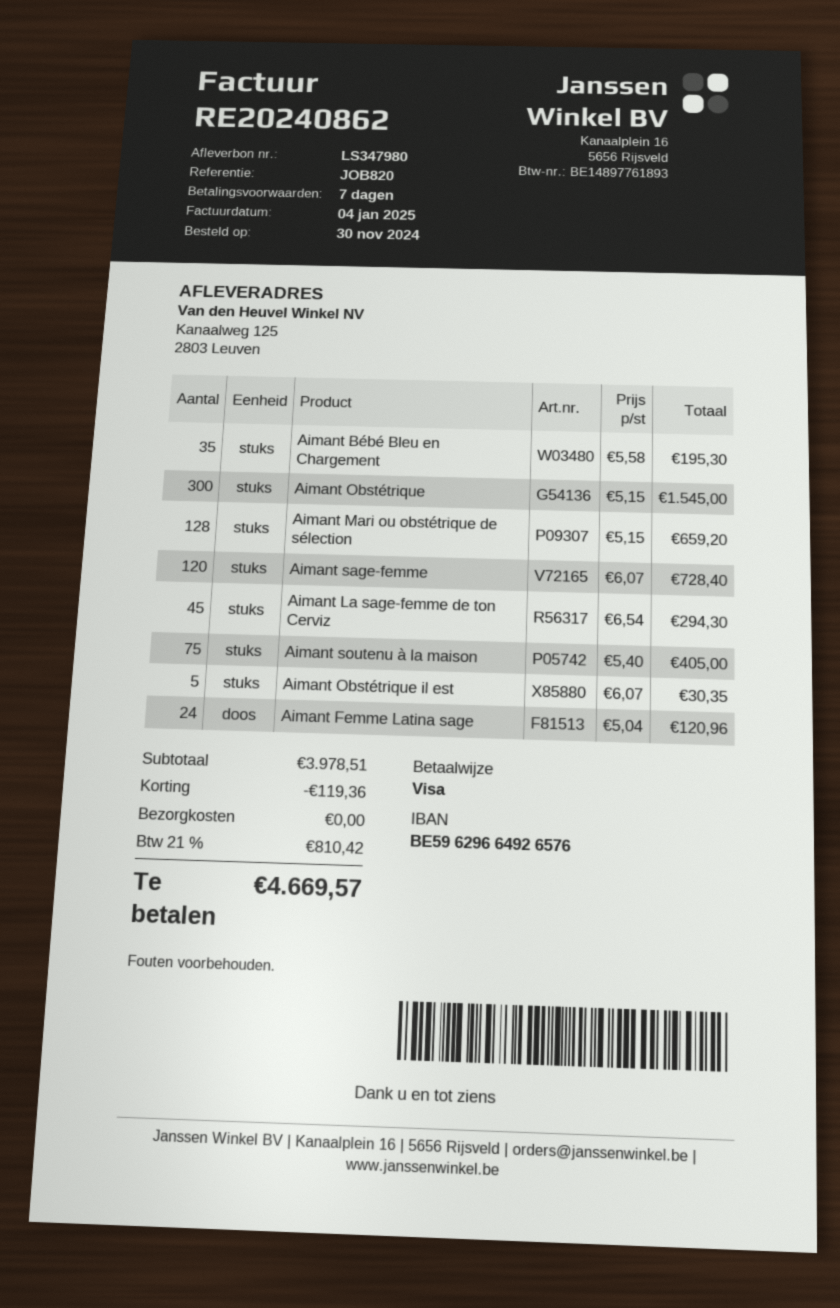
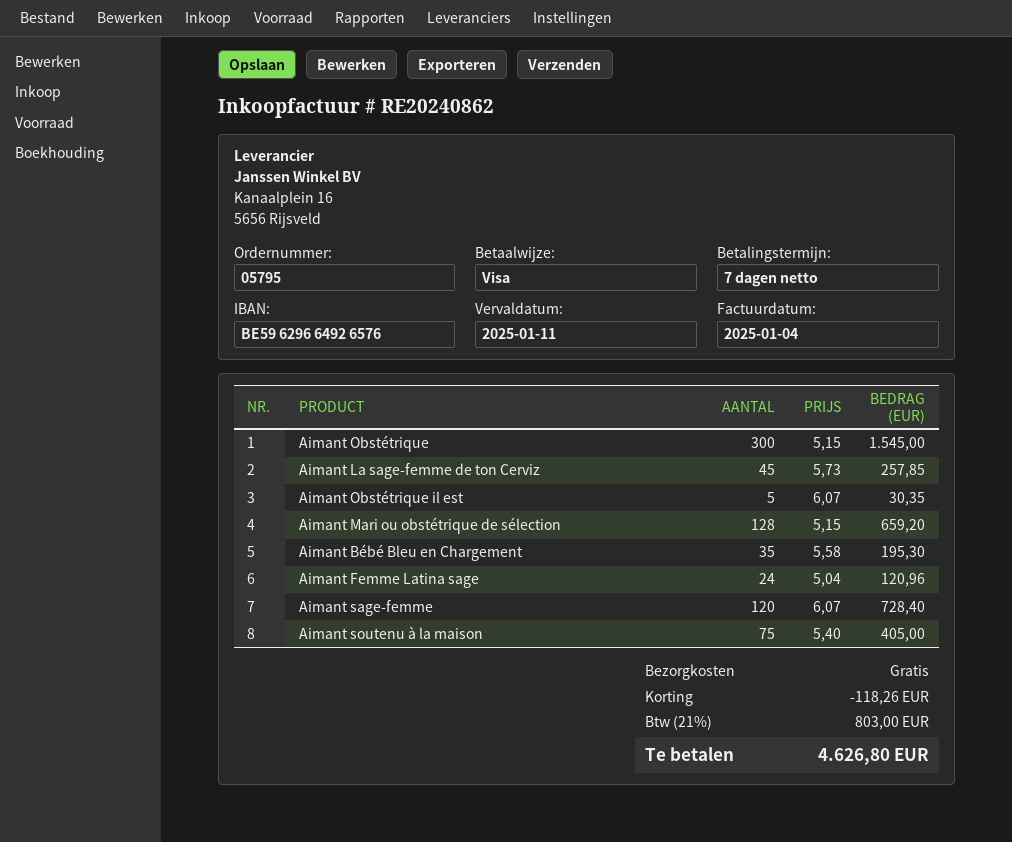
Aimant La sage-femme de ton Cerviz: 45 x 6.54 = 294.30 -> 45 x 5.73 = 257.85
discount: 119.36 -> 118.26
tax: 21% = 810.42 -> 21% = 803.00
total: 4669.57 -> 4626.80

